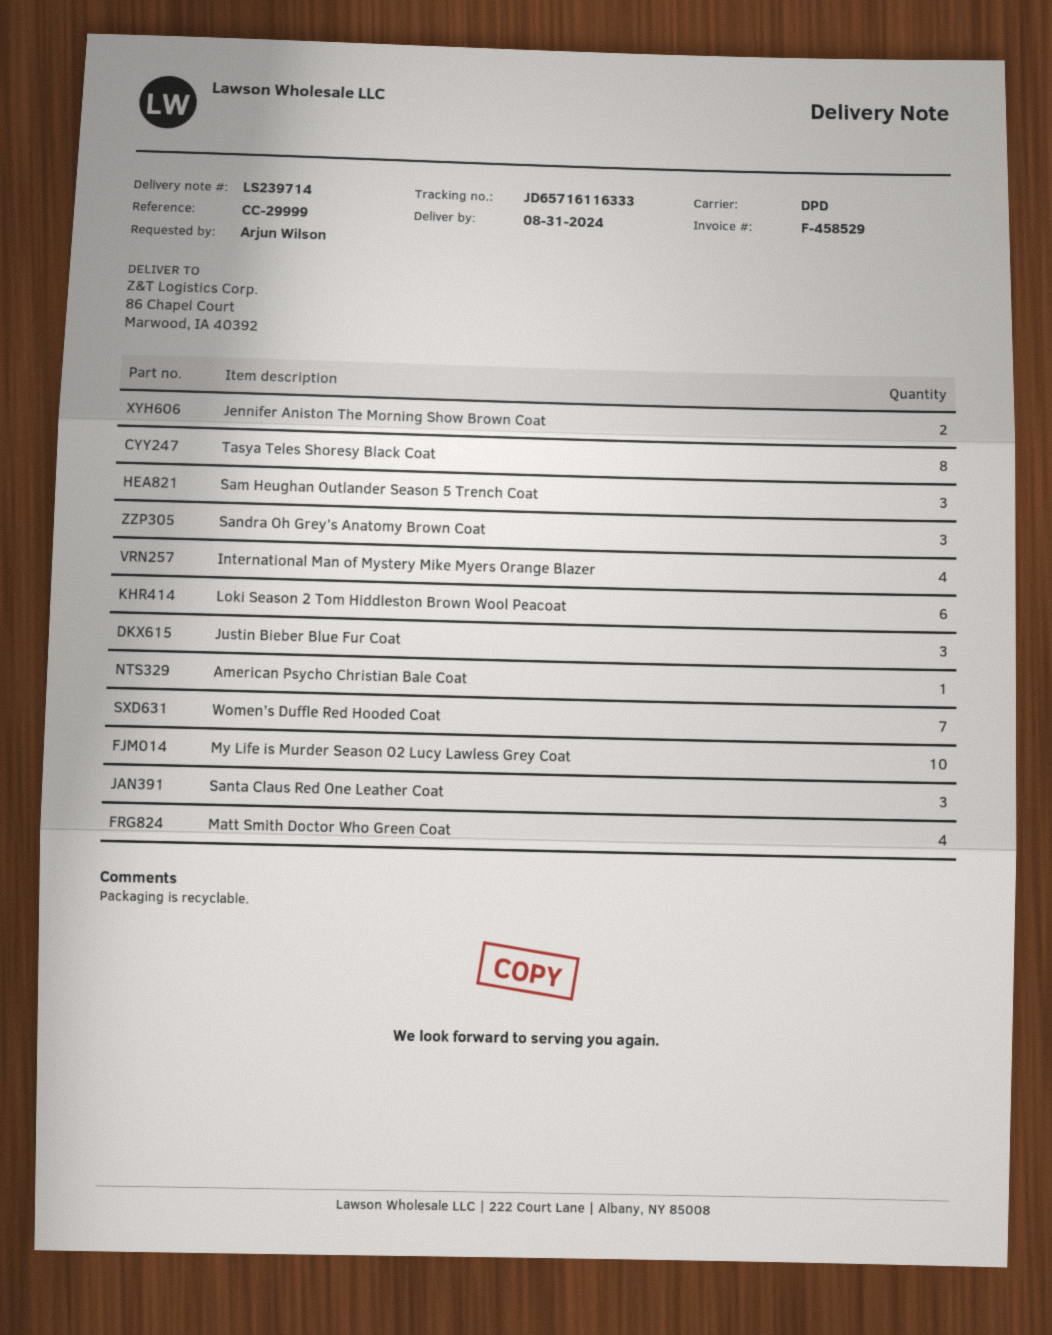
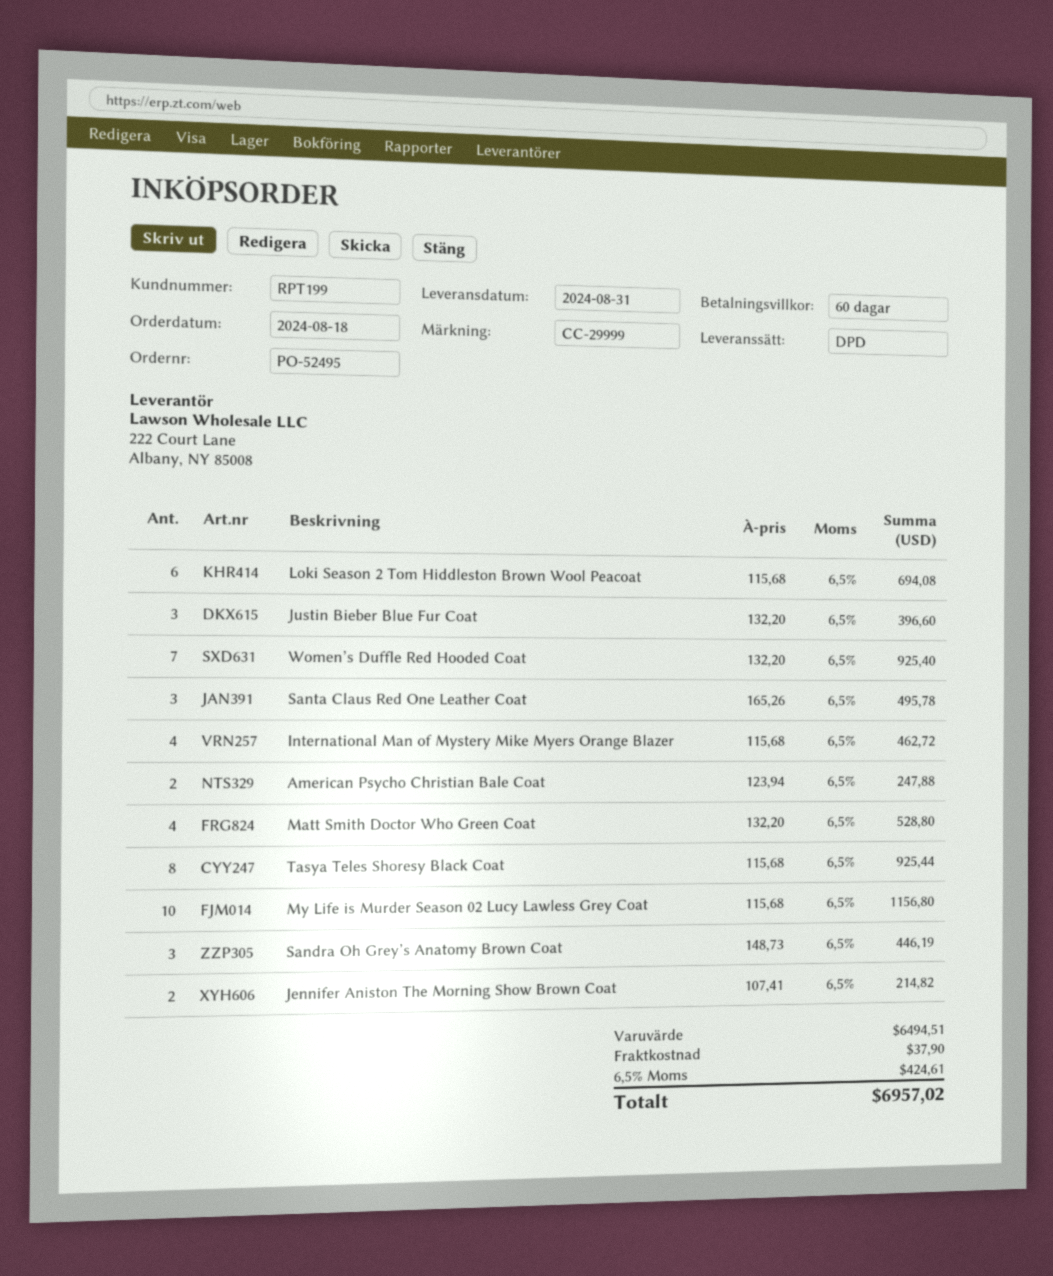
Sam Heughan Outlander Season 5 Trench Coat: 3 -> none
American Psycho Christian Bale Coat: 1 -> 2

